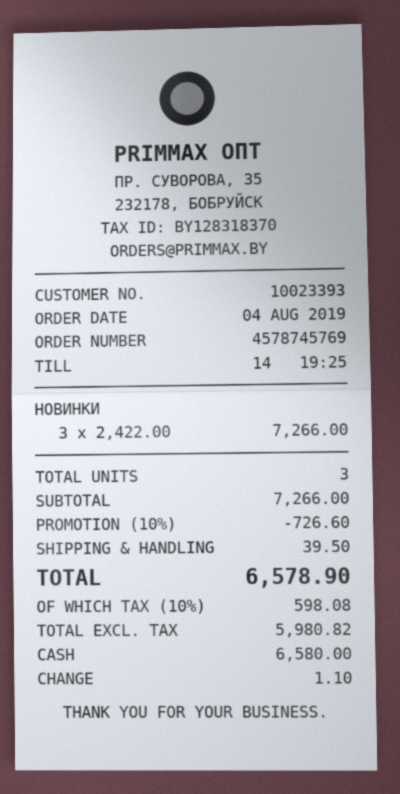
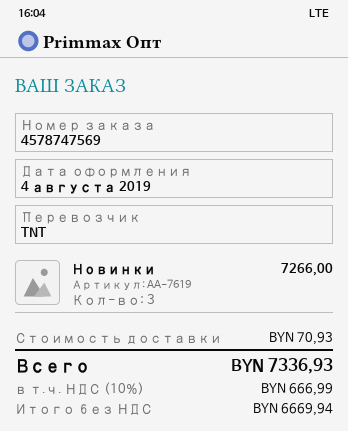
order number: 4578745769 -> 4578747569
discount: 10% = 726.60 -> none
shipping: 39.50 -> 70.93
net: 5980.82 -> 6669.94
tax: 10% = 598.08 -> 10% = 666.99
total: 6578.90 -> 7336.93

